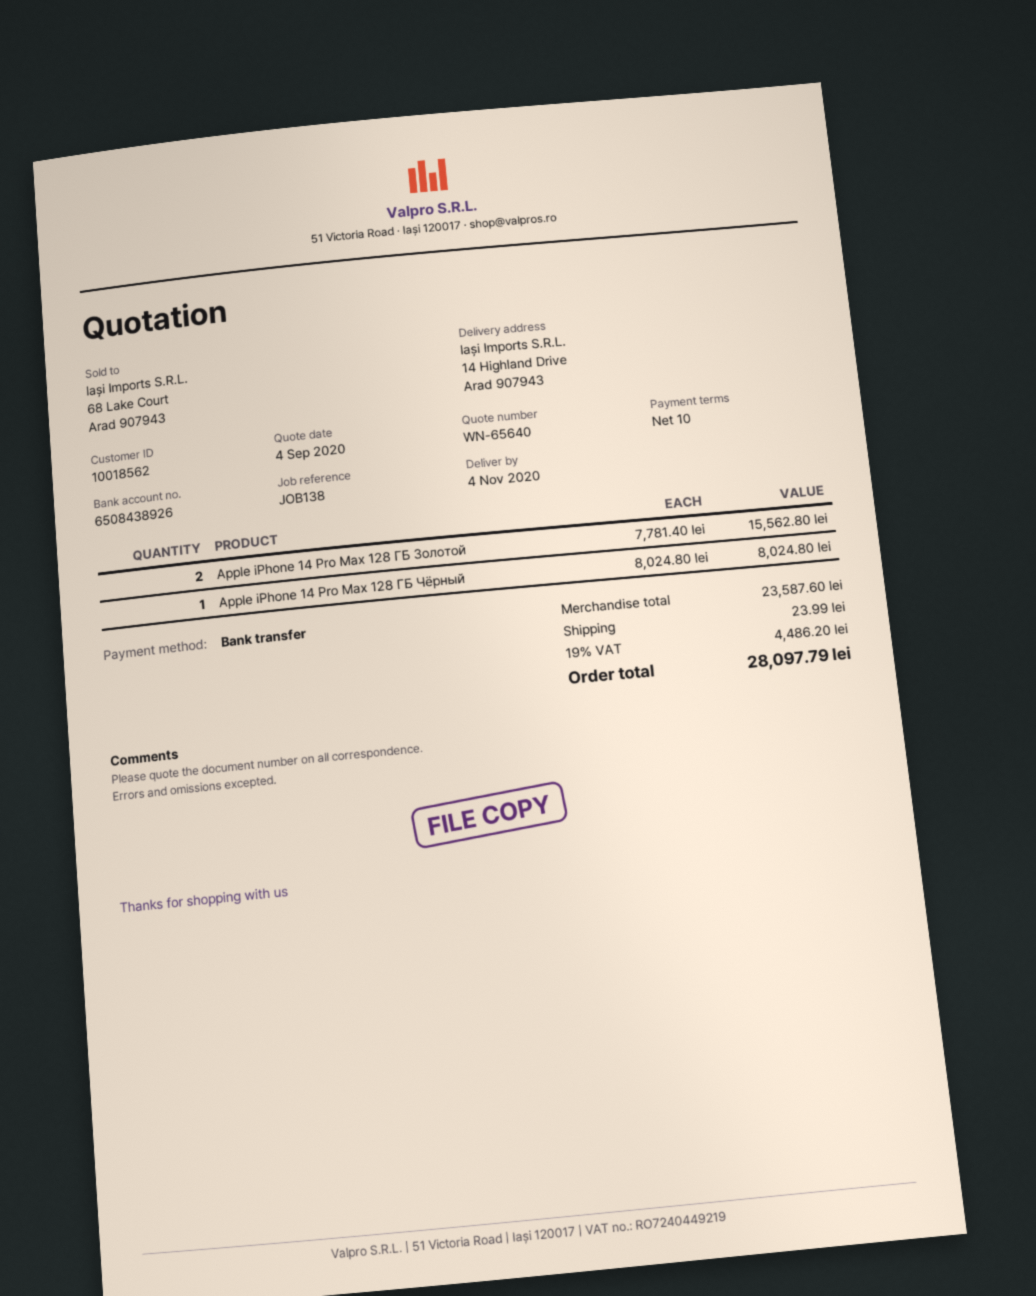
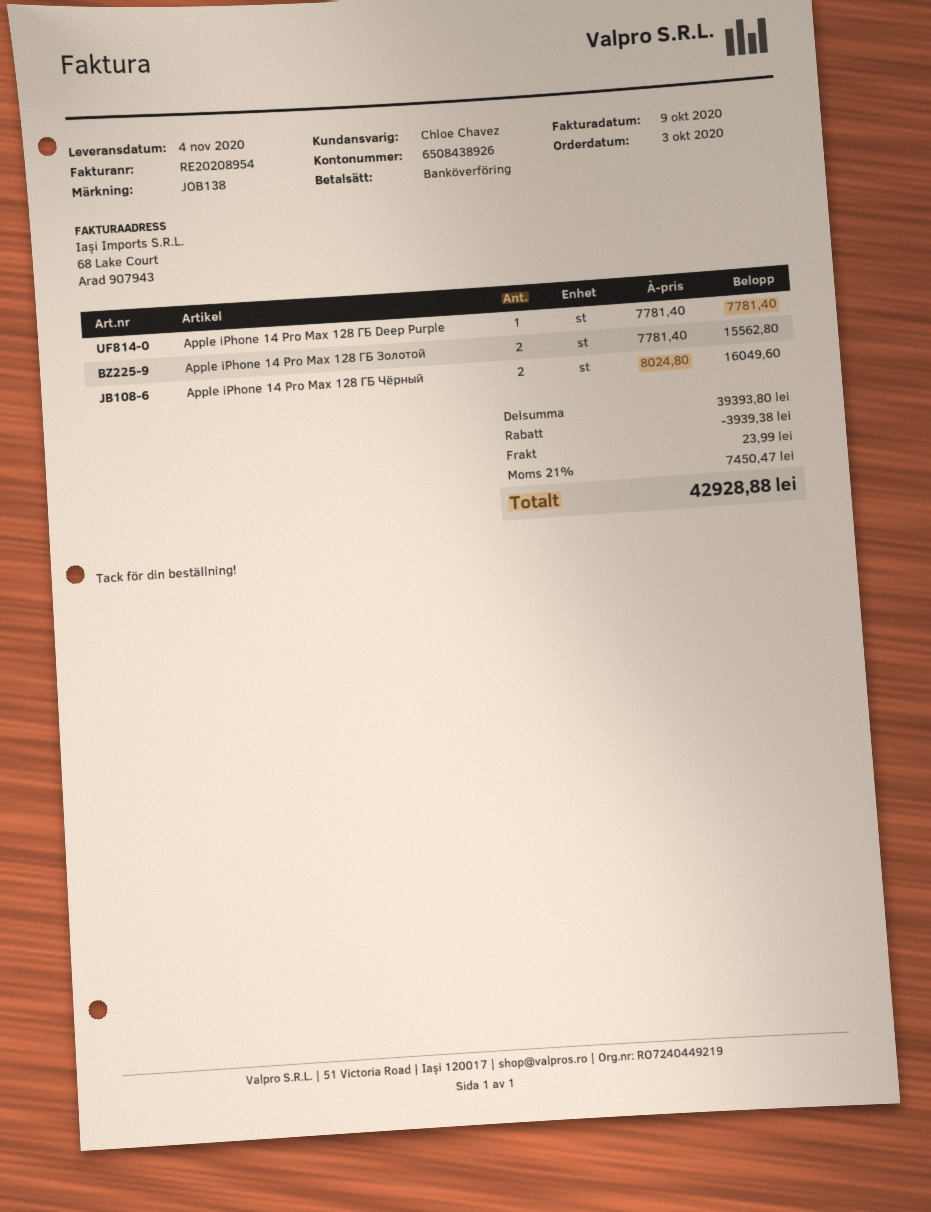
Apple iPhone 14 Pro Max 128 ГБ Чёрный: 1 x 8024.80 = 8024.80 -> 2 x 8024.80 = 16049.60
Apple iPhone 14 Pro Max 128 ГБ Deep Purple: none -> 1 x 7781.40 = 7781.40
subtotal: 23587.60 -> 39393.80
discount: none -> 3939.38
tax: 19% = 4486.20 -> 21% = 7450.47
total: 28097.79 -> 42928.88

